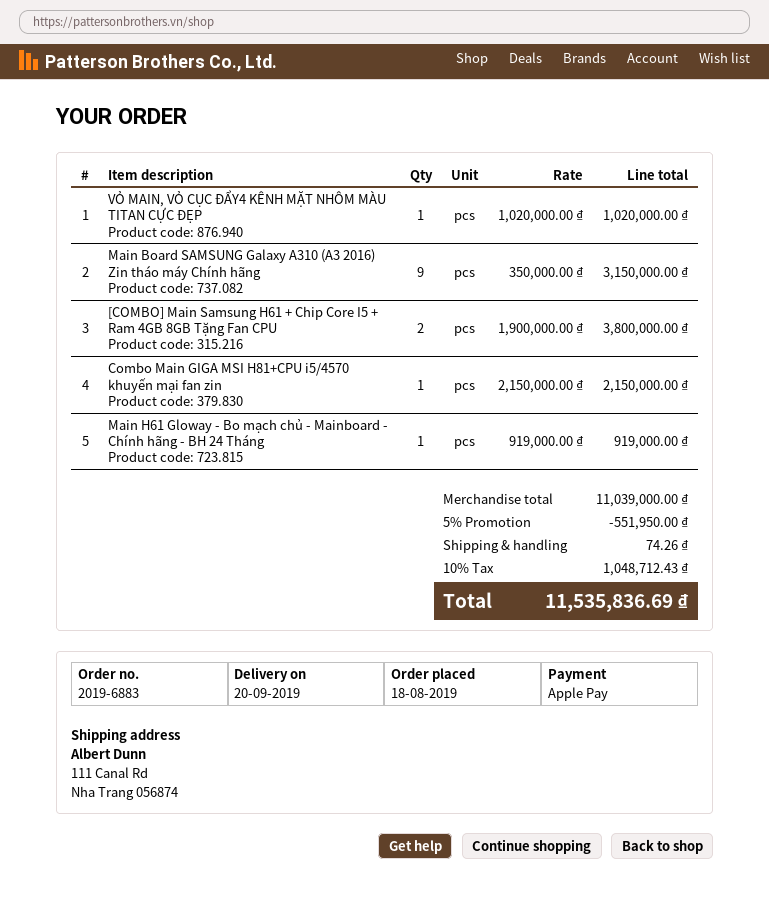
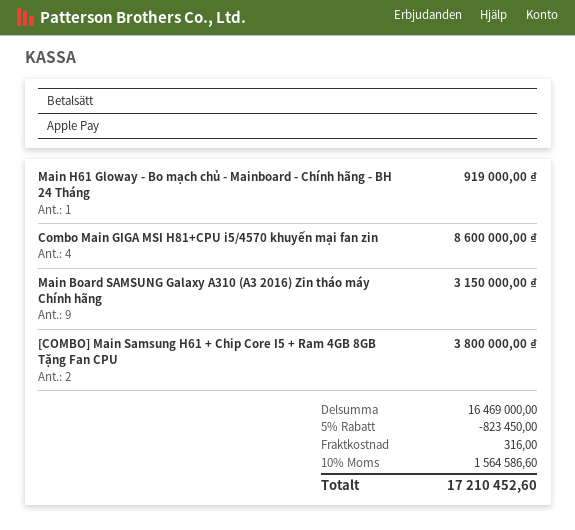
VỎ MAIN, VỎ CỤC ĐẨY4 KÊNH MẶT NHÔM MÀU TITAN CỰC ĐẸP: 1 for 1020000.00 -> none
Combo Main GIGA MSI H81+CPU i5/4570 khuyến mại fan zin: 1 for 2150000.00 -> 4 for 8600000.00
subtotal: 11039000.00 -> 16469000.00
discount: 5% = 551950.00 -> 5% = 823450.00
shipping: 74.26 -> 316.00
tax: 10% = 1048712.43 -> 10% = 1564586.60
total: 11535836.69 -> 17210452.60

